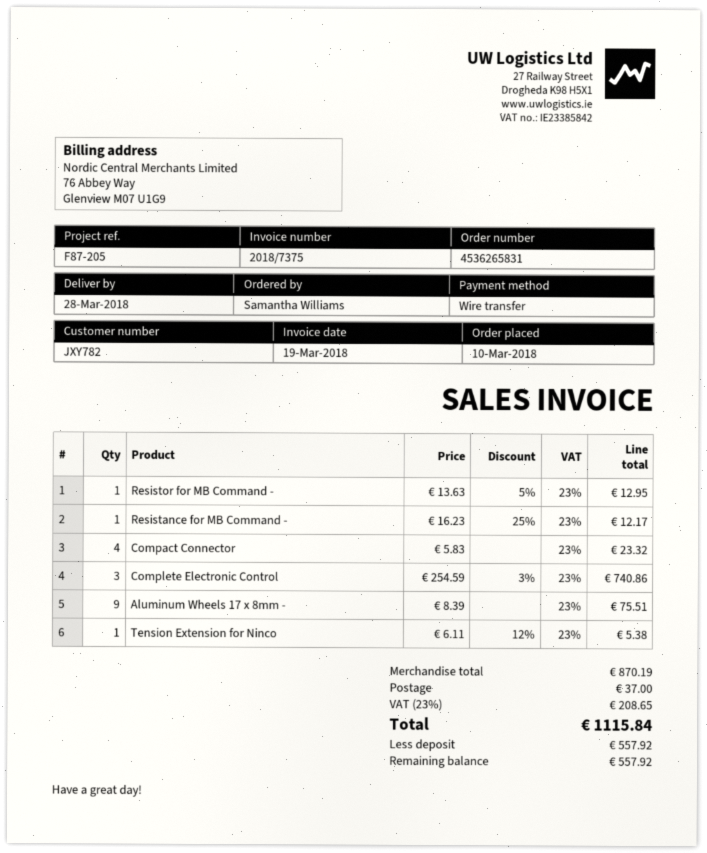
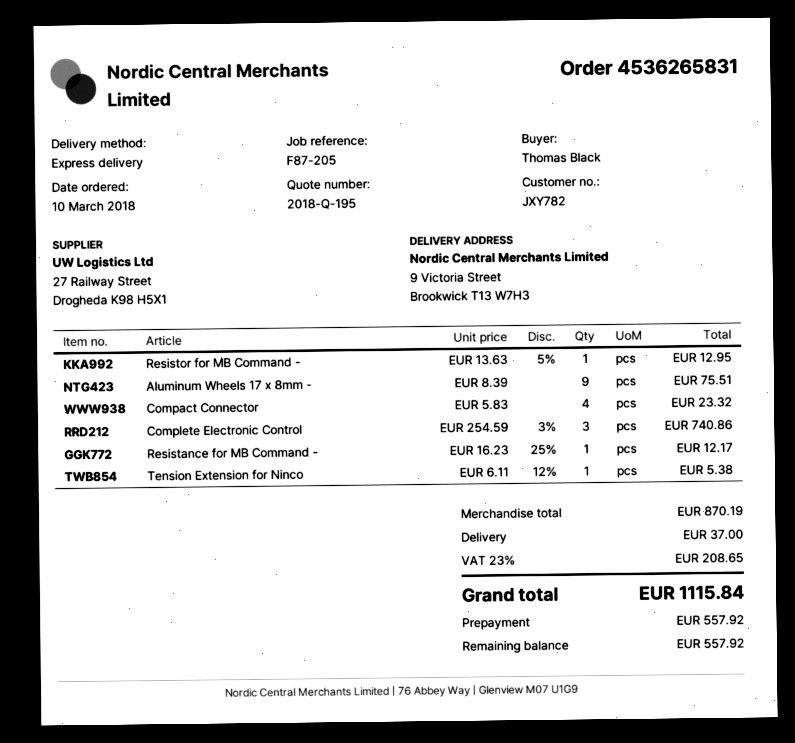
ordered by: Samantha Williams -> Thomas Black

